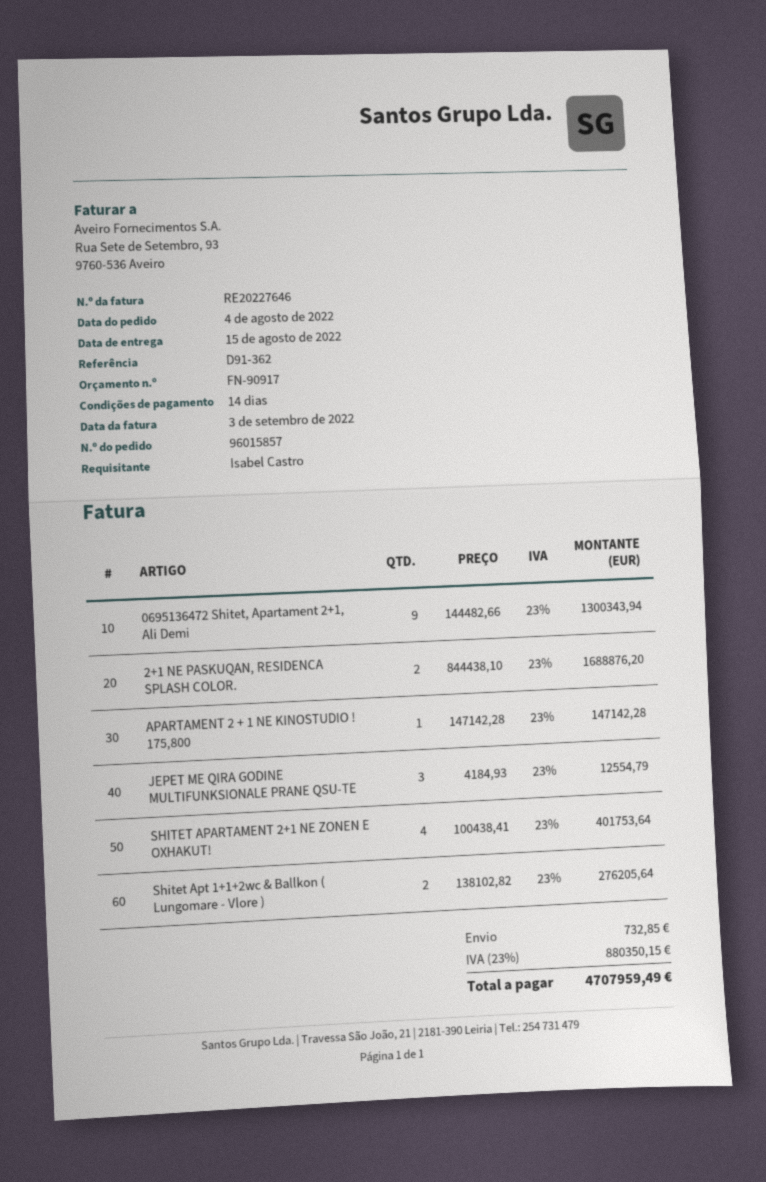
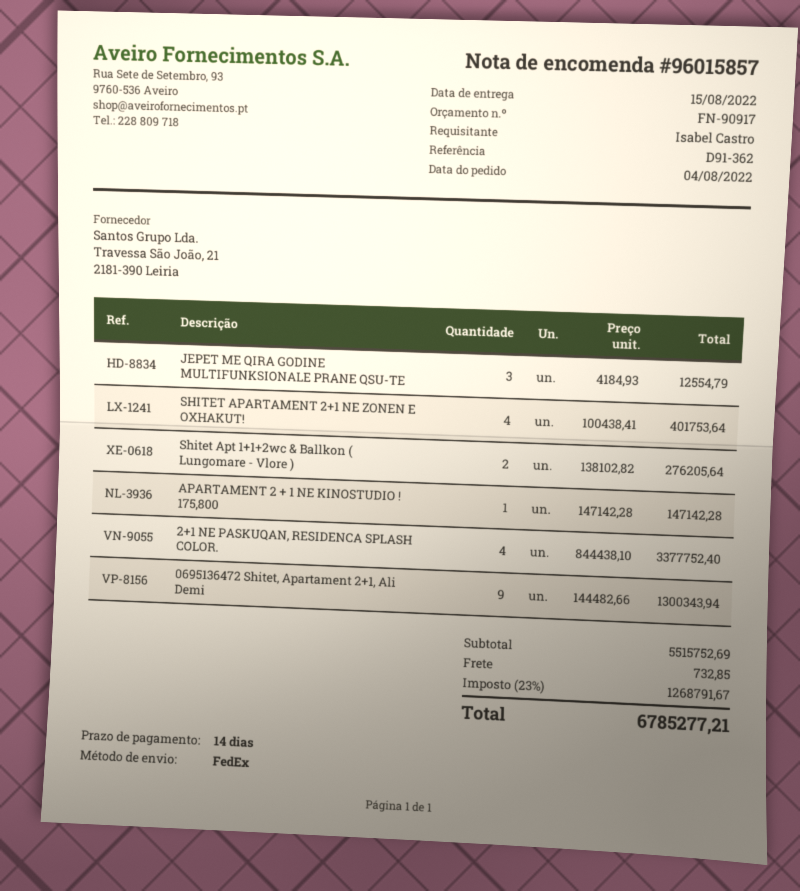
2+1 NE PASKUQAN, RESIDENCA SPLASH COLOR.: 2 x 844438.10 = 1688876.20 -> 4 x 844438.10 = 3377752.40
tax: 23% = 880350.15 -> 23% = 1268791.67
total: 4707959.49 -> 6785277.21

